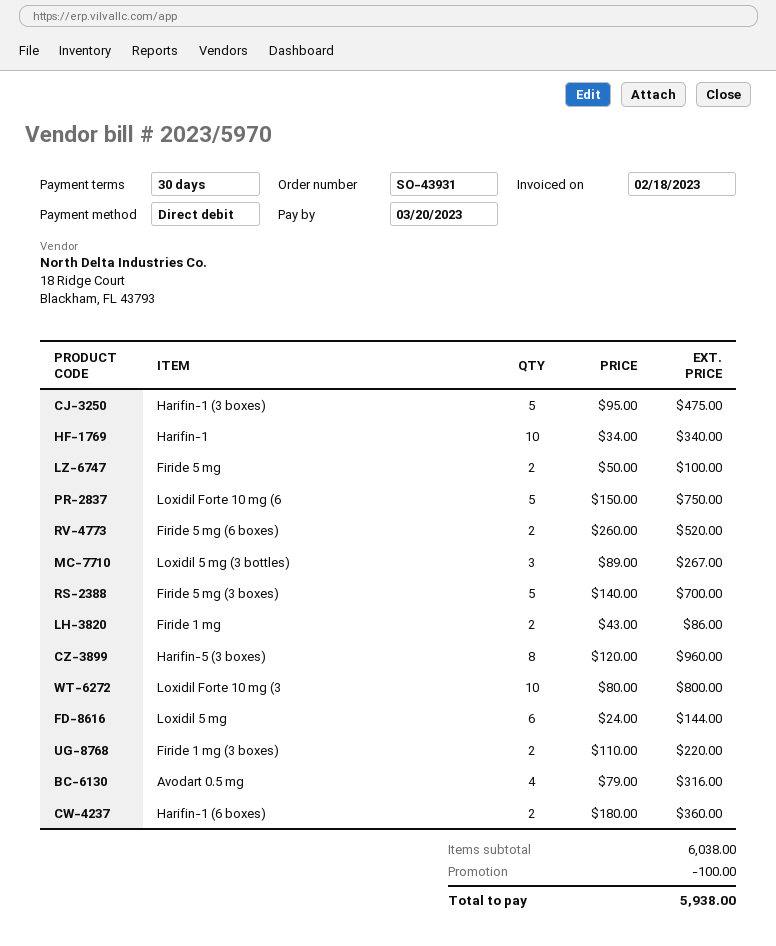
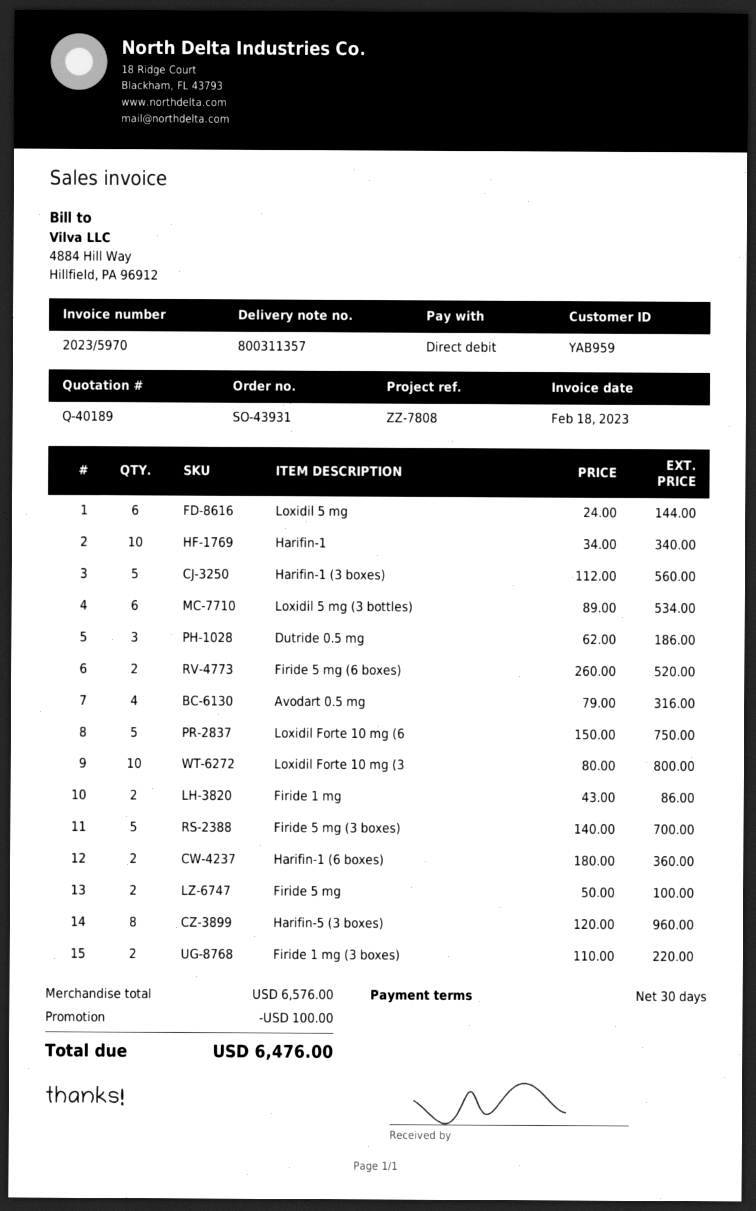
Harifin-1 (3 boxes): 5 x 95.00 = 475.00 -> 5 x 112.00 = 560.00
Loxidil 5 mg (3 bottles): 3 x 89.00 = 267.00 -> 6 x 89.00 = 534.00
Dutride 0.5 mg: none -> 3 x 62.00 = 186.00
subtotal: 6038.00 -> 6576.00
total: 5938.00 -> 6476.00

